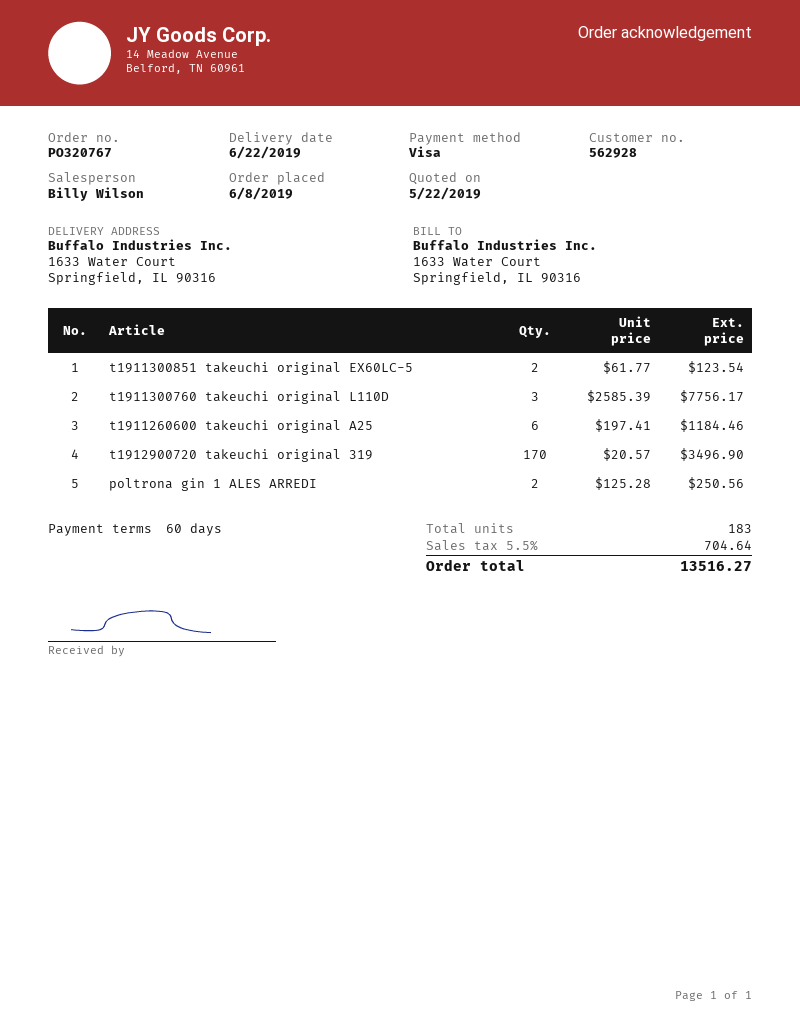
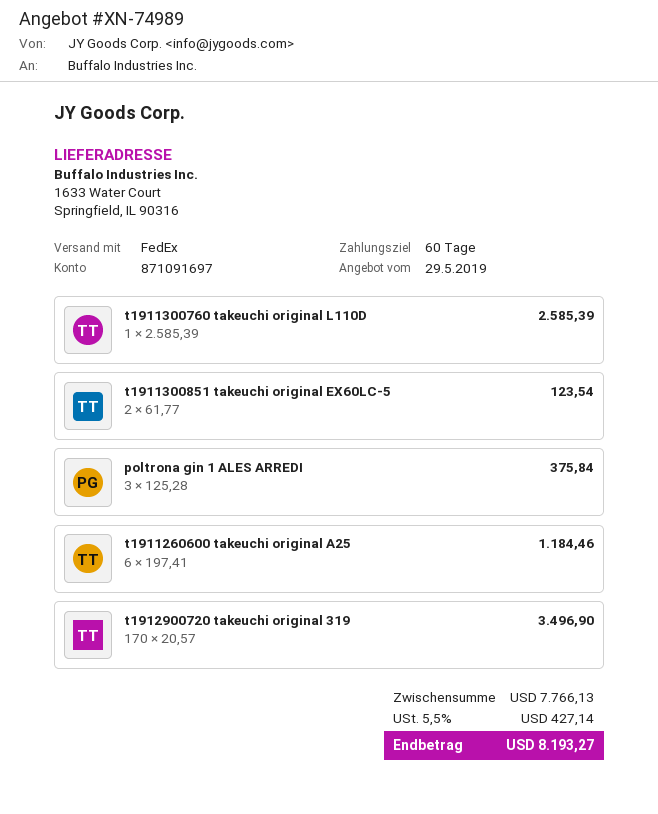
quote date: 2019-05-22 -> 2019-05-29
t1911300760 takeuchi original L110D: 3 x 2585.39 = 7756.17 -> 1 x 2585.39 = 2585.39
poltrona gin 1 ALES ARREDI: 2 x 125.28 = 250.56 -> 3 x 125.28 = 375.84
tax: 5.5% = 704.64 -> 5.5% = 427.14
total: 13516.27 -> 8193.27

